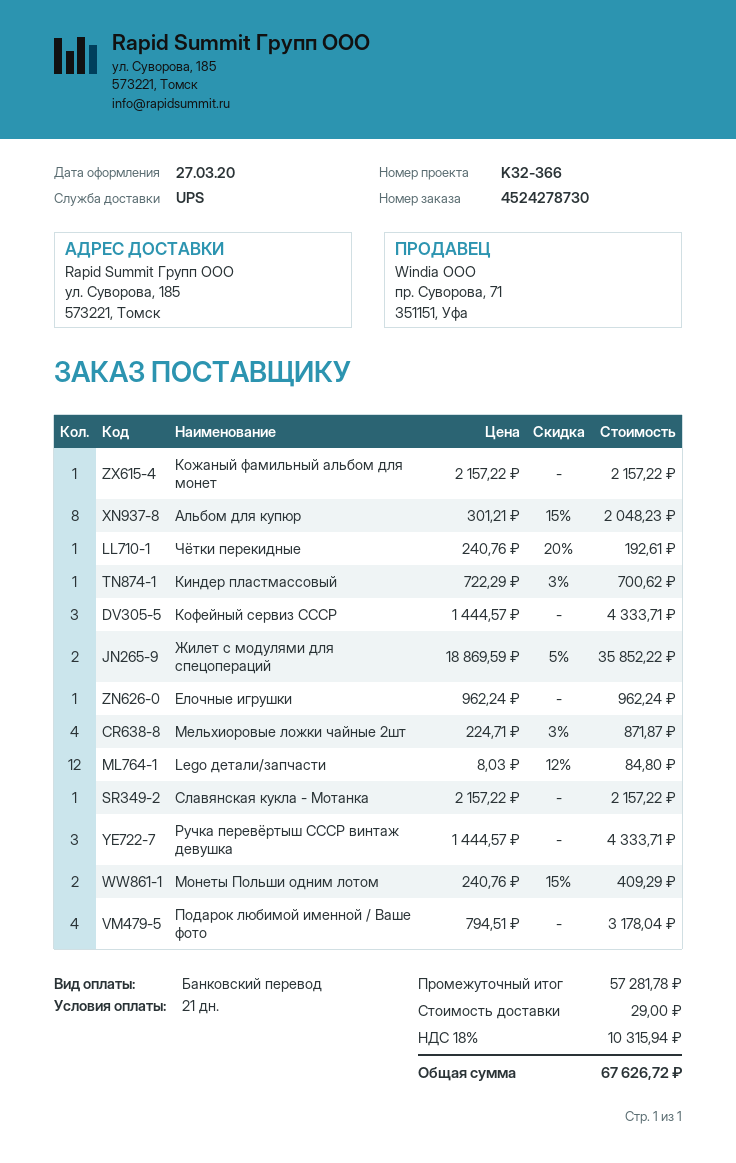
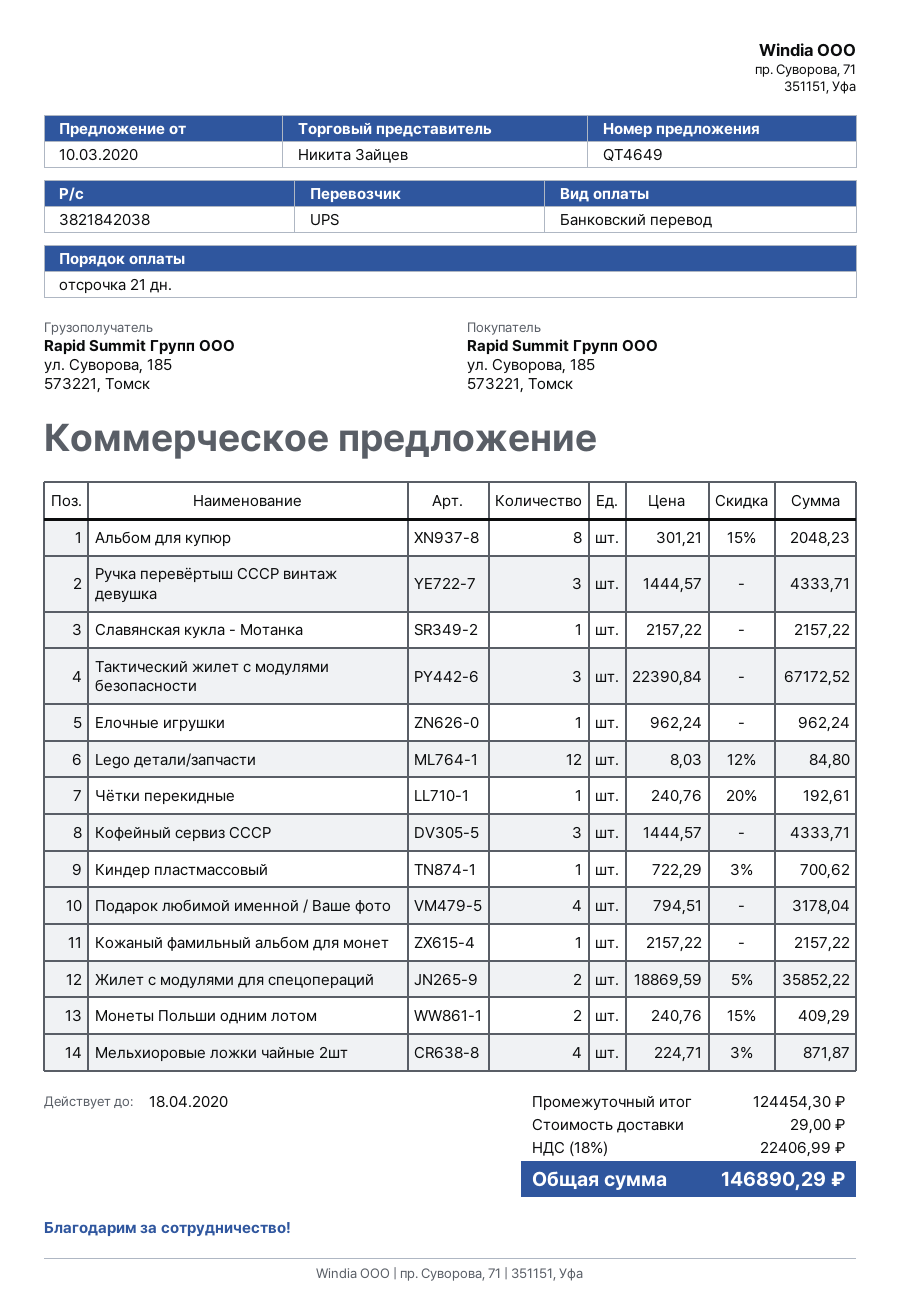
Тактический жилет с модулями безопасности: none -> 3 x 22390.84 = 67172.52
subtotal: 57281.78 -> 124454.30
tax: 18% = 10315.94 -> 18% = 22406.99
total: 67626.72 -> 146890.29

